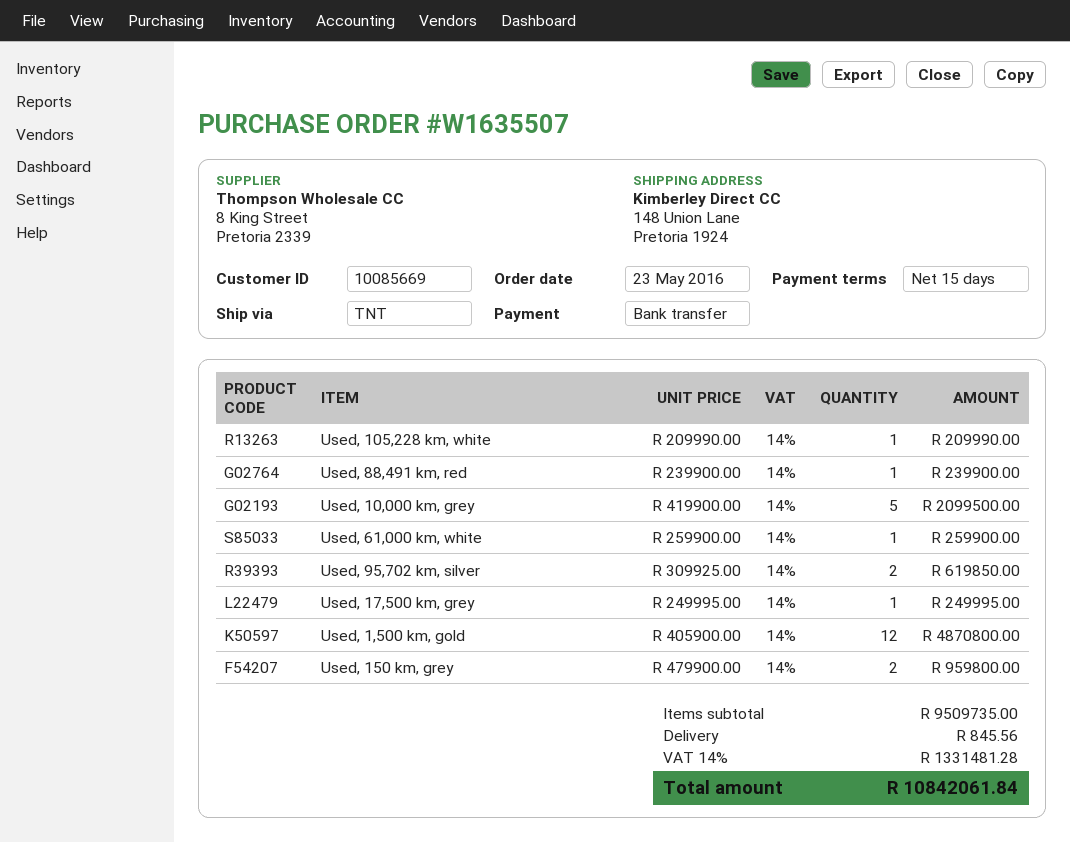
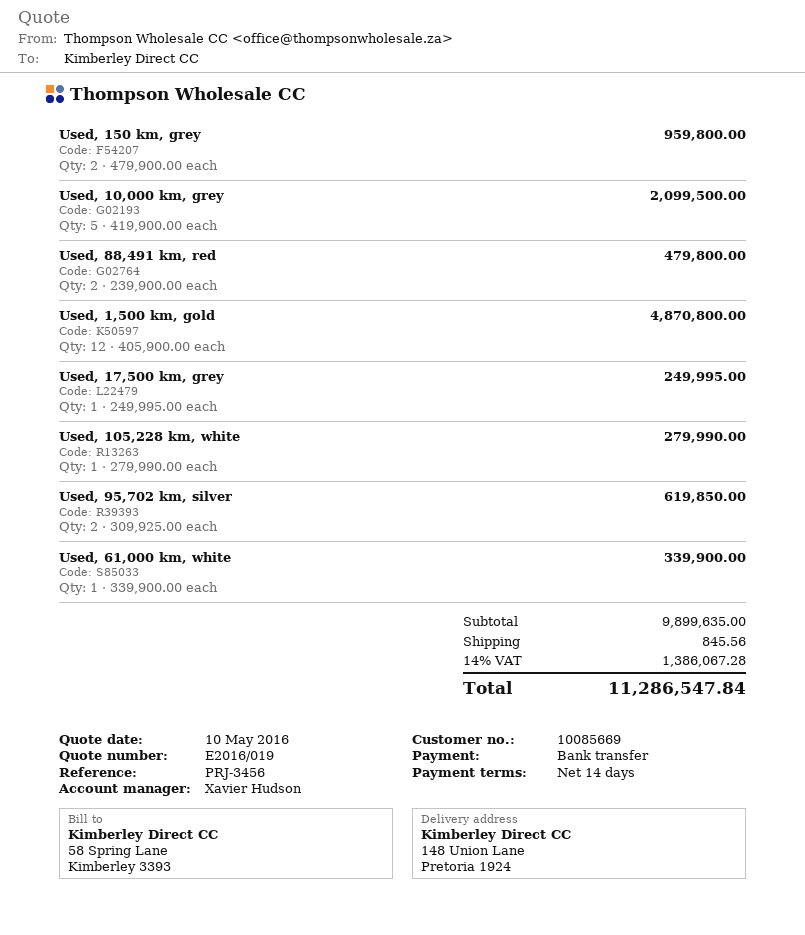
payment terms: 15 days -> 14 days
Used, 105,228 km, white: 1 x 209990.00 = 209990.00 -> 1 x 279990.00 = 279990.00
Used, 88,491 km, red: 1 x 239900.00 = 239900.00 -> 2 x 239900.00 = 479800.00
Used, 61,000 km, white: 1 x 259900.00 = 259900.00 -> 1 x 339900.00 = 339900.00
subtotal: 9509735.00 -> 9899635.00
tax: 14% = 1331481.28 -> 14% = 1386067.28
total: 10842061.84 -> 11286547.84

